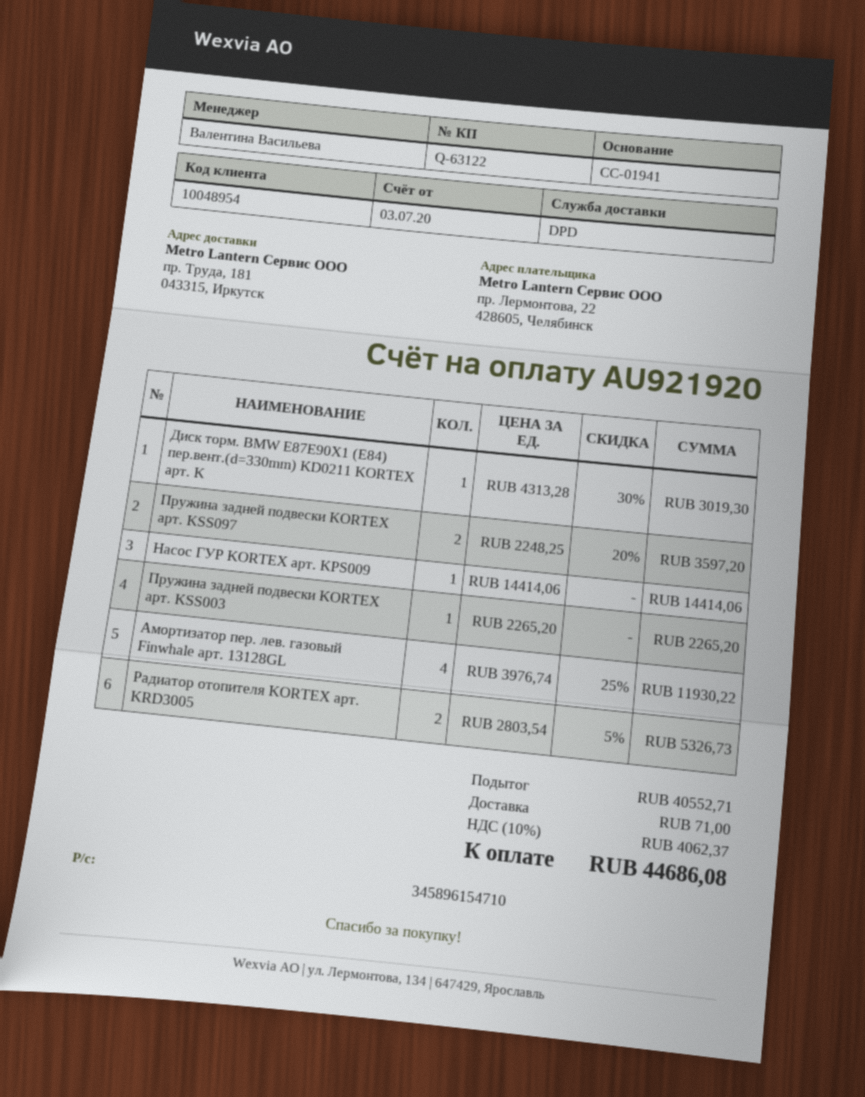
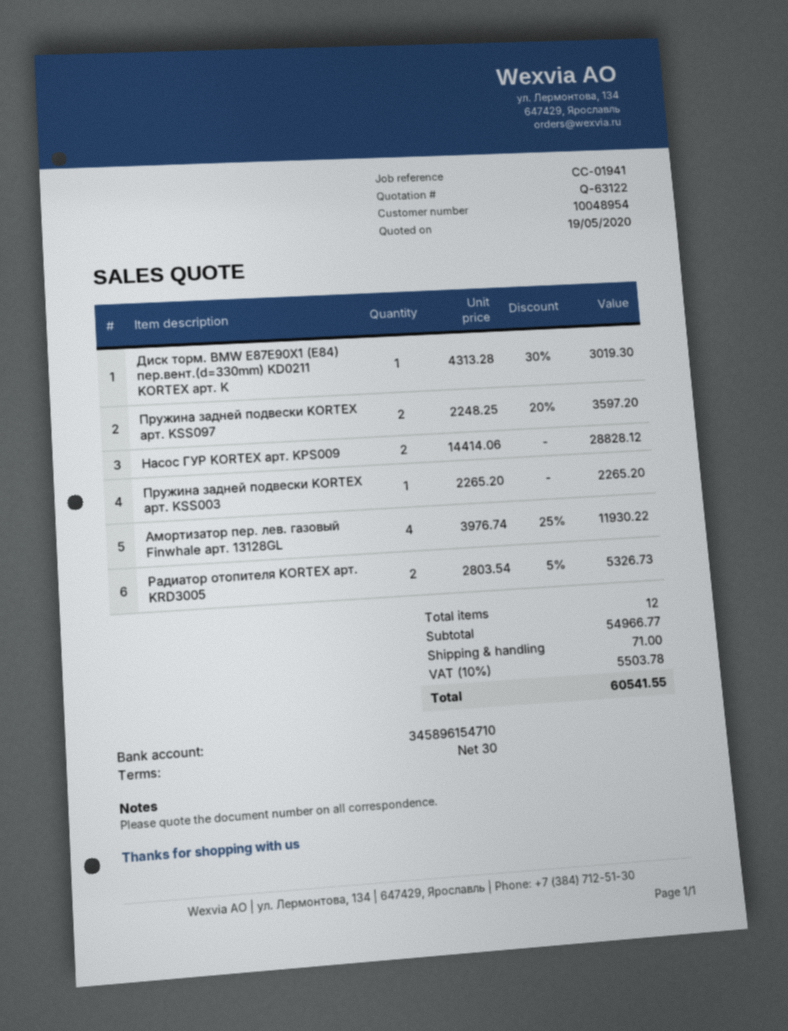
Насос ГУР KORTEX арт. KPS009: 1 x 14414.06 = 14414.06 -> 2 x 14414.06 = 28828.12
subtotal: 40552.71 -> 54966.77
tax: 10% = 4062.37 -> 10% = 5503.78
total: 44686.08 -> 60541.55

